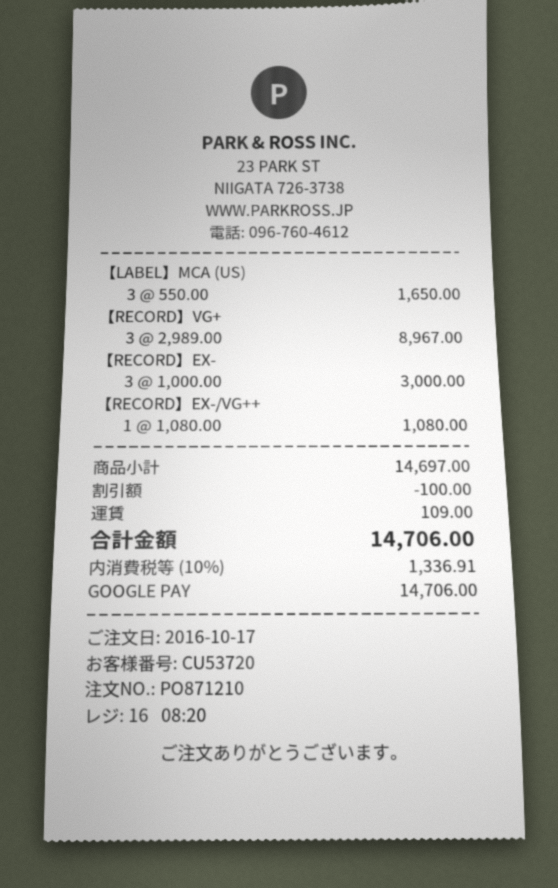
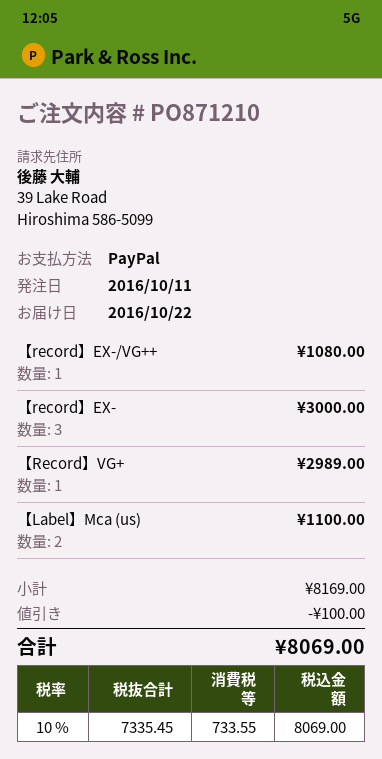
order date: 2016-10-17 -> 2016-10-11
payment method: Google Pay -> PayPal
【LABEL】MCA (US): 3 for 1650.00 -> 2 for 1100.00
【RECORD】VG+: 3 for 8967.00 -> 1 for 2989.00
subtotal: 14697.00 -> 8169.00
shipping: 109.00 -> none
tax: 10% = 1336.91 -> 10% = 733.55
total: 14706.00 -> 8069.00

